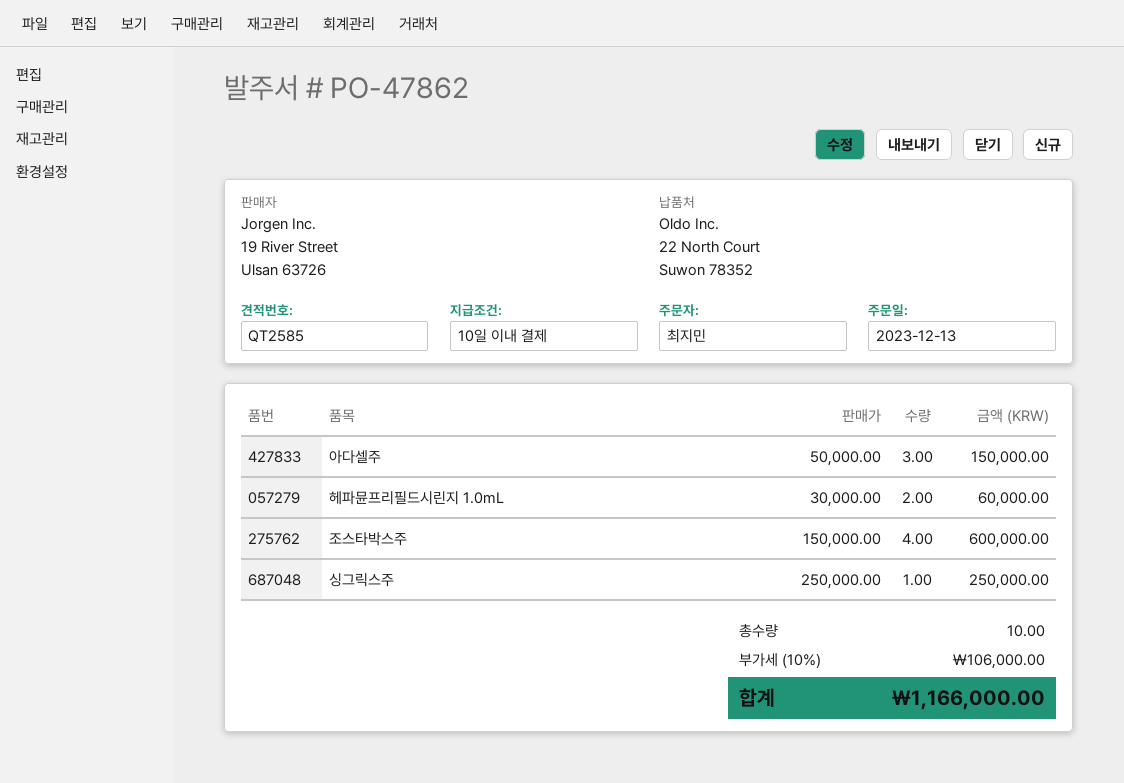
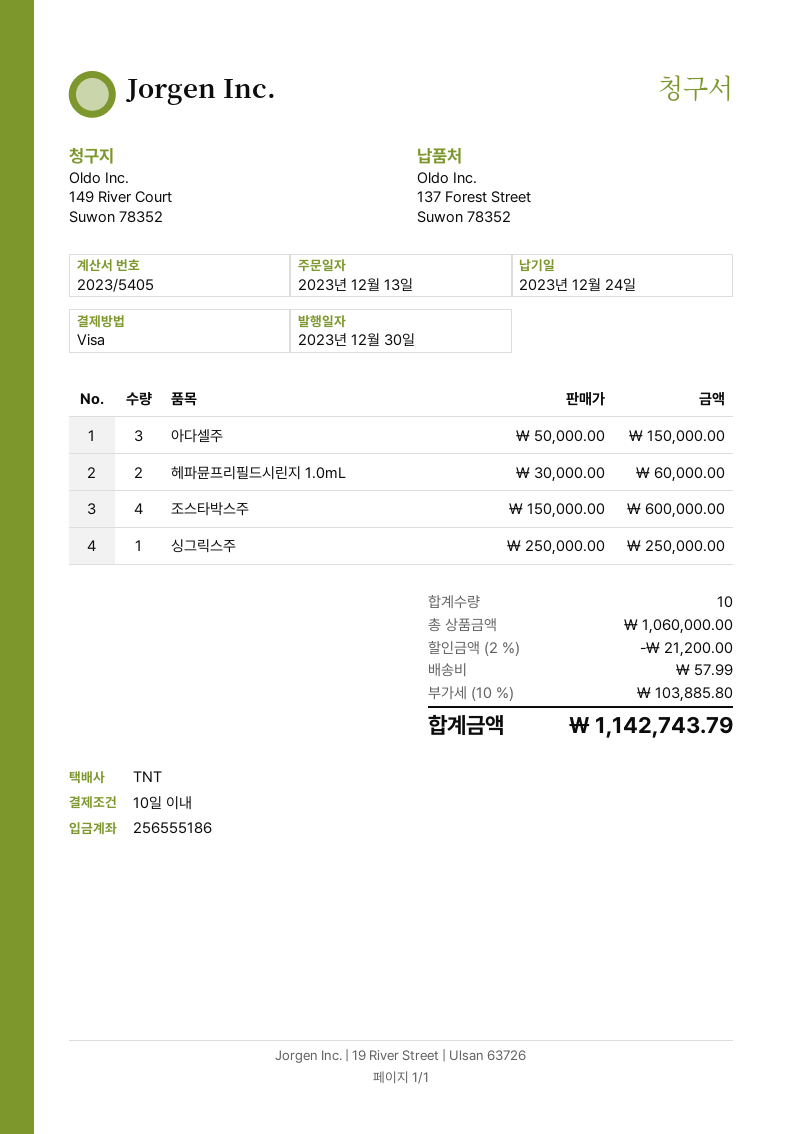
ship to: 22 North Court, Suwon 78352 -> 137 Forest Street, Suwon 78352
discount: none -> 2% = 21200.00
shipping: none -> 57.99
tax: 10% = 106000.00 -> 10% = 103885.80
total: 1166000.00 -> 1142743.79

